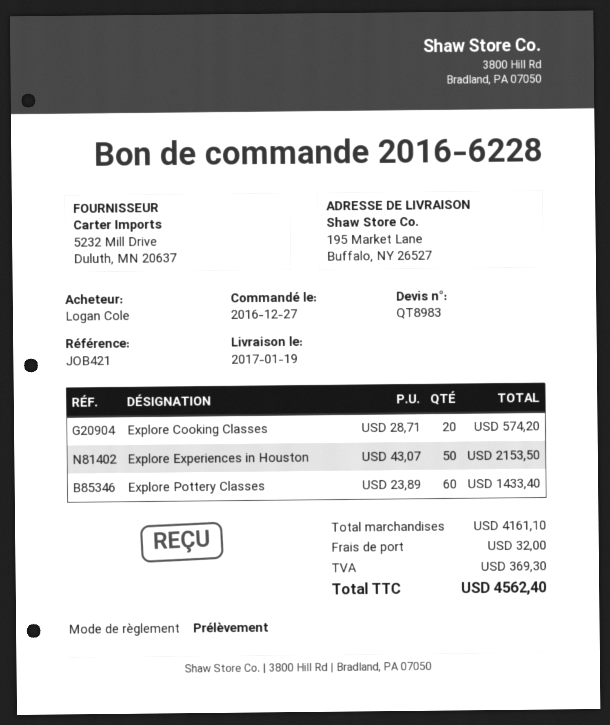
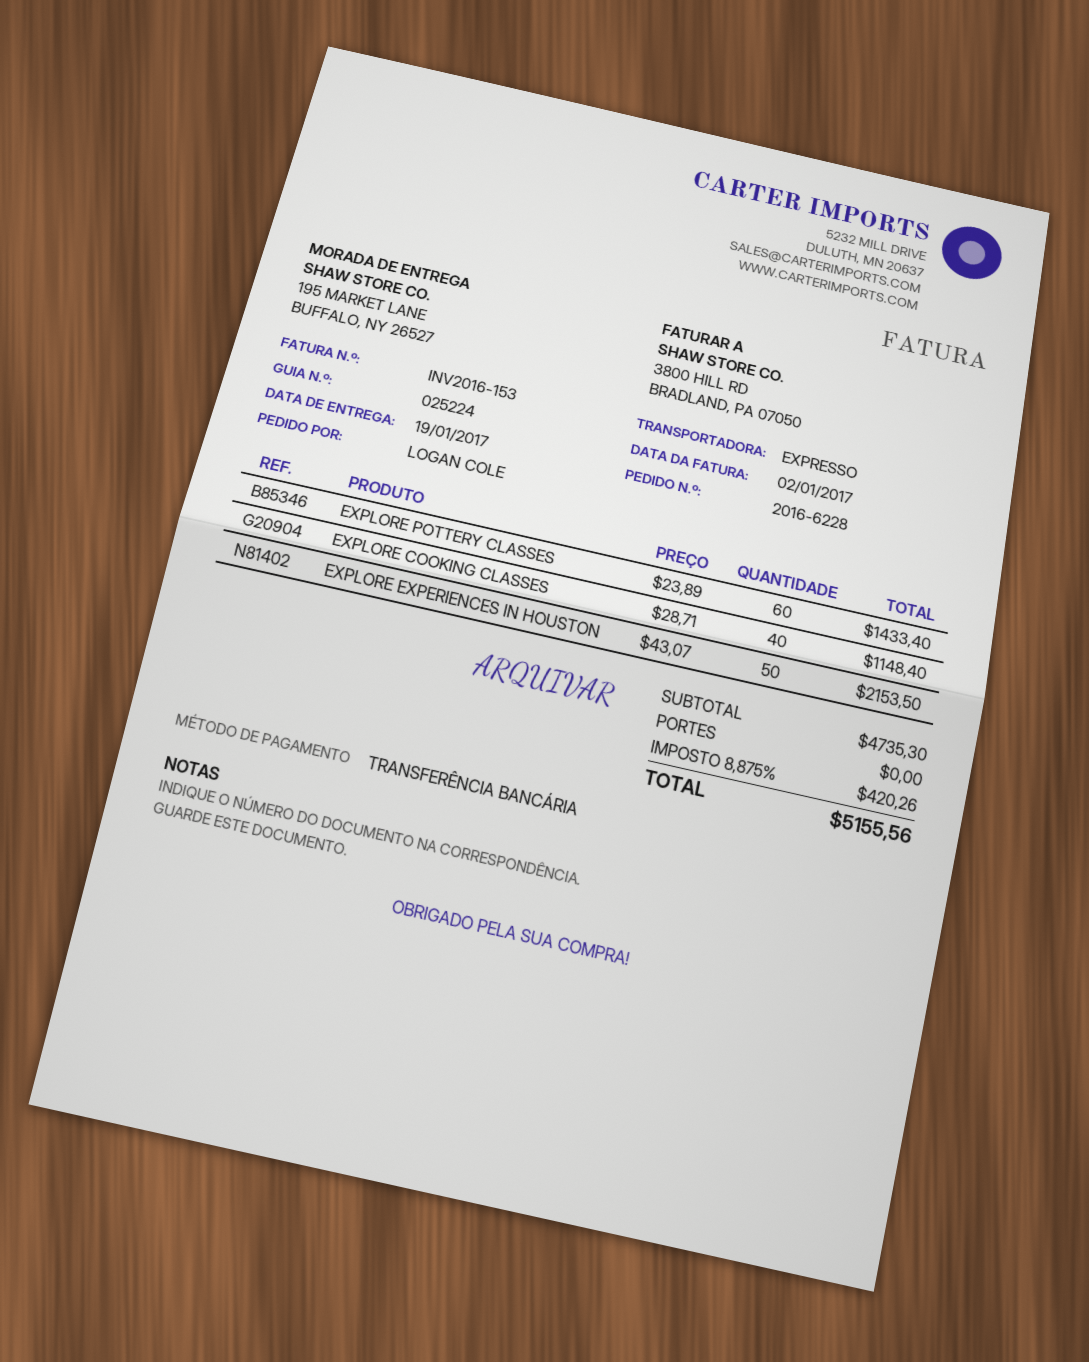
payment method: direct debit -> bank transfer
Explore Cooking Classes: 20 x 28.71 = 574.20 -> 40 x 28.71 = 1148.40
subtotal: 4161.10 -> 4735.30
shipping: 32.00 -> 0.00
tax: 369.30 -> 420.26
total: 4562.40 -> 5155.56

